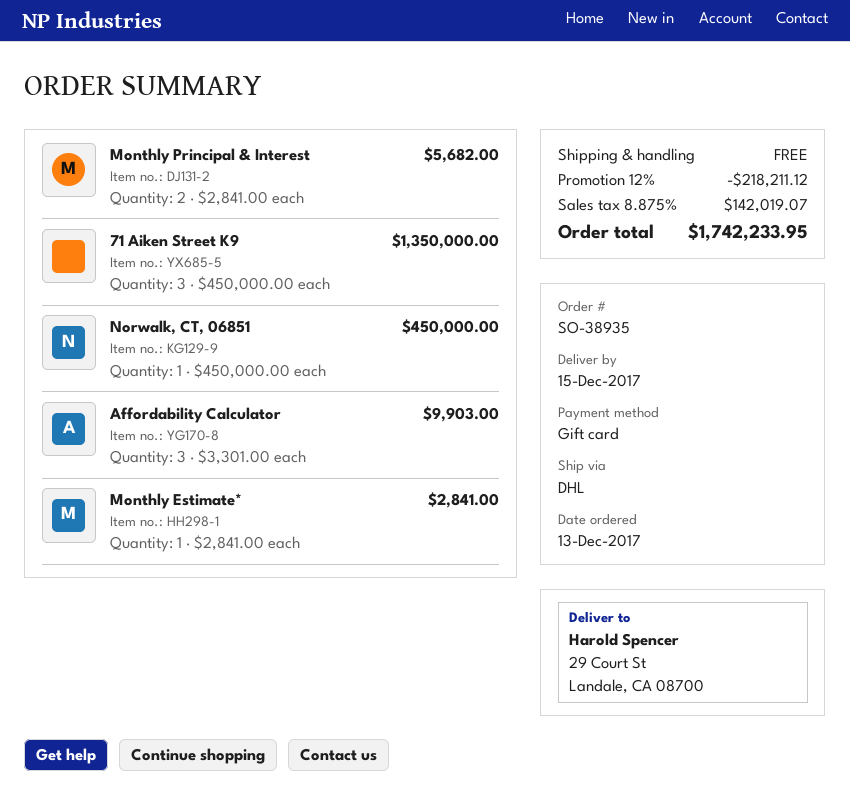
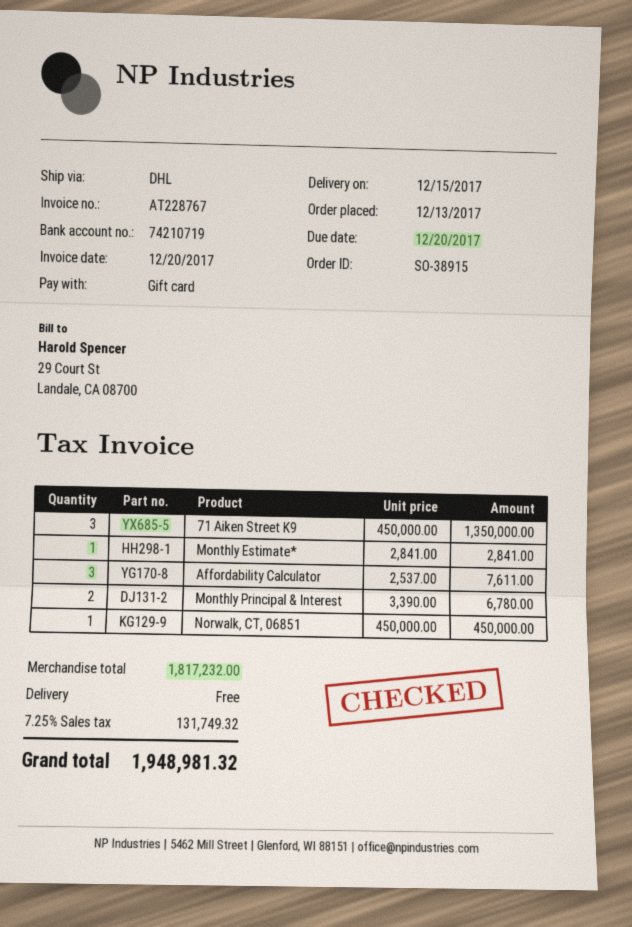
order number: SO-38935 -> SO-38915
Monthly Principal & Interest: 2 x 2841.00 = 5682.00 -> 2 x 3390.00 = 6780.00
Affordability Calculator: 3 x 3301.00 = 9903.00 -> 3 x 2537.00 = 7611.00
discount: 12% = 218211.12 -> none
tax: 8.875% = 142019.07 -> 7.25% = 131749.32
total: 1742233.95 -> 1948981.32

